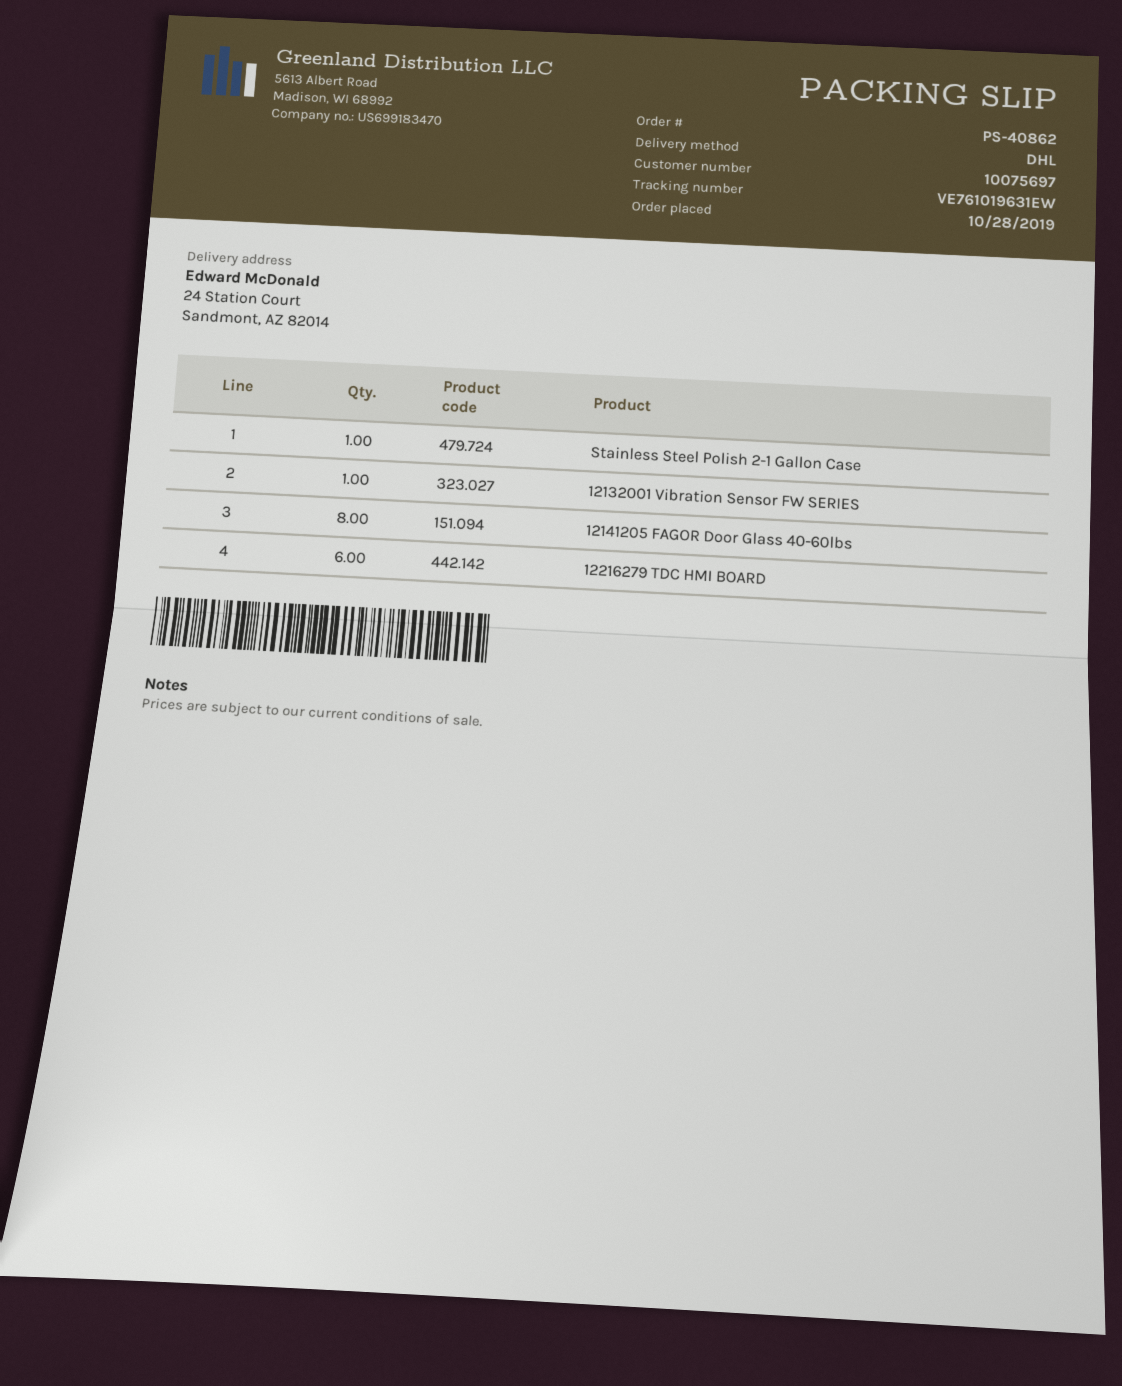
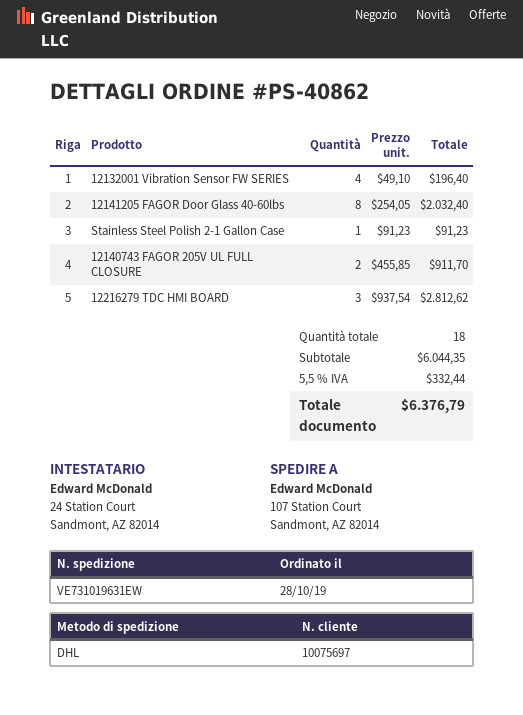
tracking number: VE761019631EW -> VE731019631EW
ship to: 24 Station Court, Sandmont, AZ 82014 -> 107 Station Court, Sandmont, AZ 82014
12132001 Vibration Sensor FW SERIES: 1 -> 4
12216279 TDC HMI BOARD: 6 -> 3
12140743 FAGOR 205V UL FULL CLOSURE: none -> 2

